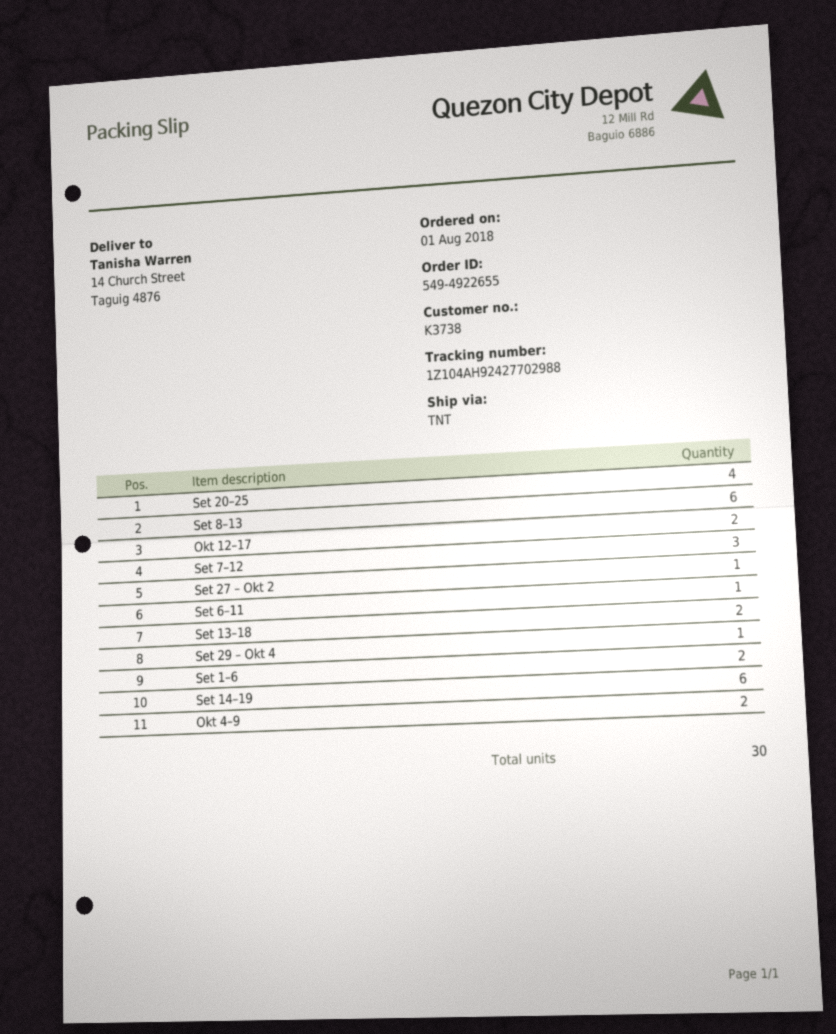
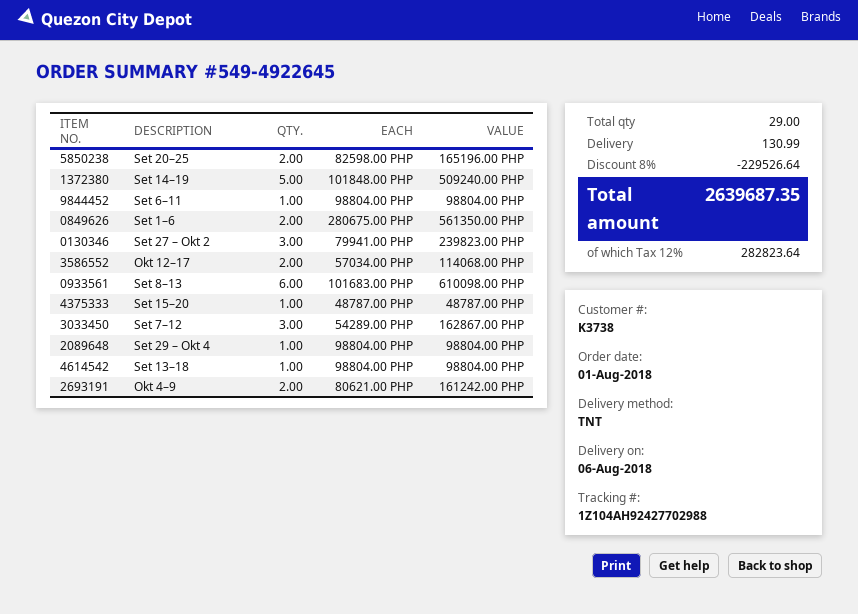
order number: 549-4922655 -> 549-4922645
Set 20–25: 4 -> 2
Set 27 – Okt 2: 1 -> 3
Set 13–18: 2 -> 1
Set 14–19: 6 -> 5
Set 15–20: none -> 1
total quantity: 30 -> 29

